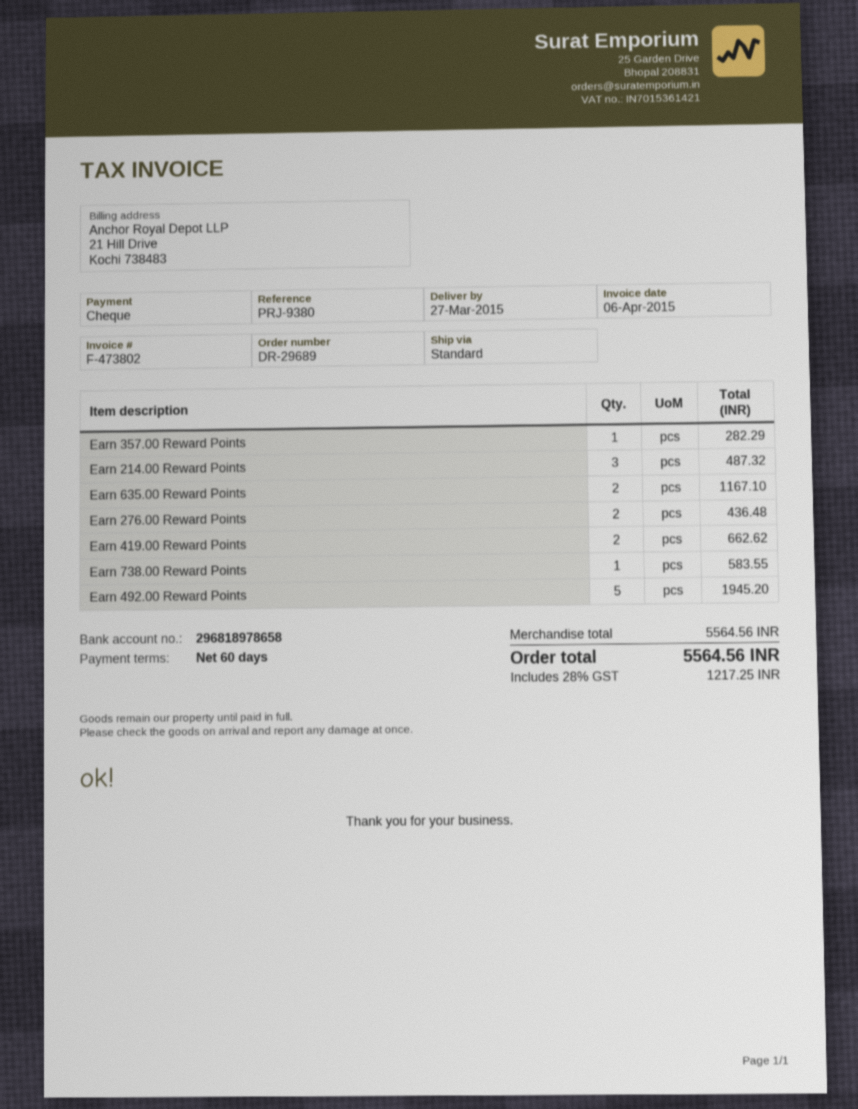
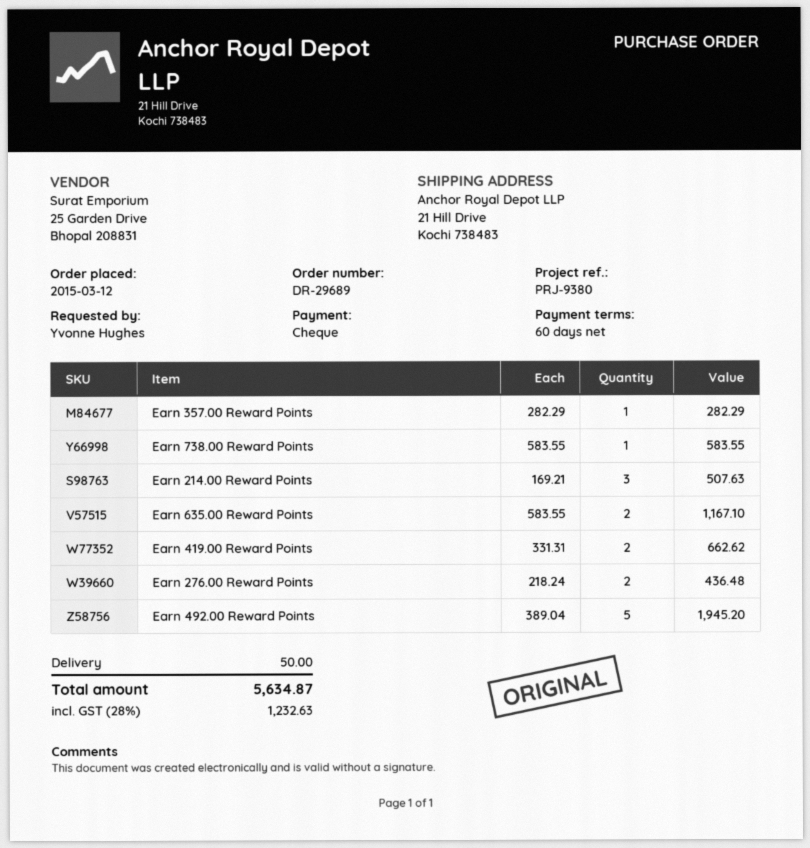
Earn 214.00 Reward Points: 3 for 487.32 -> 3 for 507.63
shipping: none -> 50.00
tax: 28% = 1217.25 -> 28% = 1232.63
total: 5564.56 -> 5634.87

